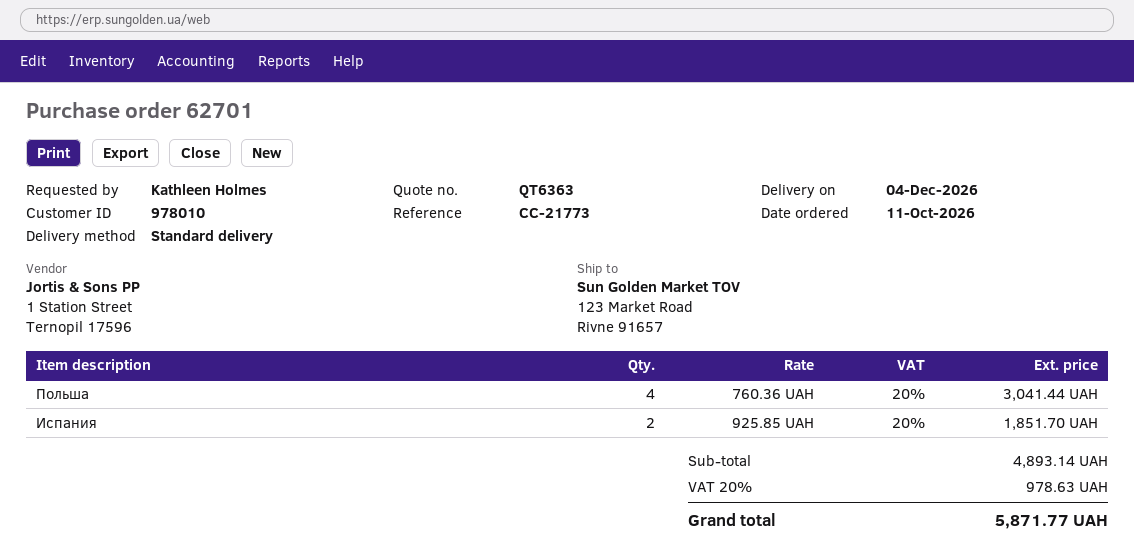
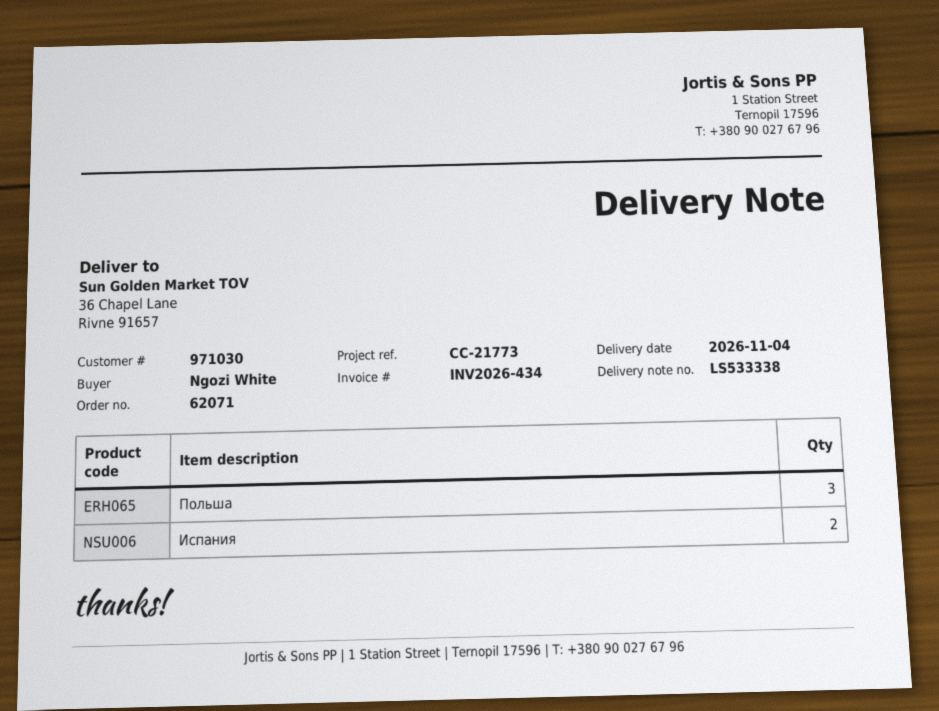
order number: 62701 -> 62071
delivery date: 2026-12-04 -> 2026-11-04
customer number: 978010 -> 971030
ordered by: Kathleen Holmes -> Ngozi White
ship to: 123 Market Road, Rivne 91657 -> 36 Chapel Lane, Rivne 91657
Польша: 4 -> 3

